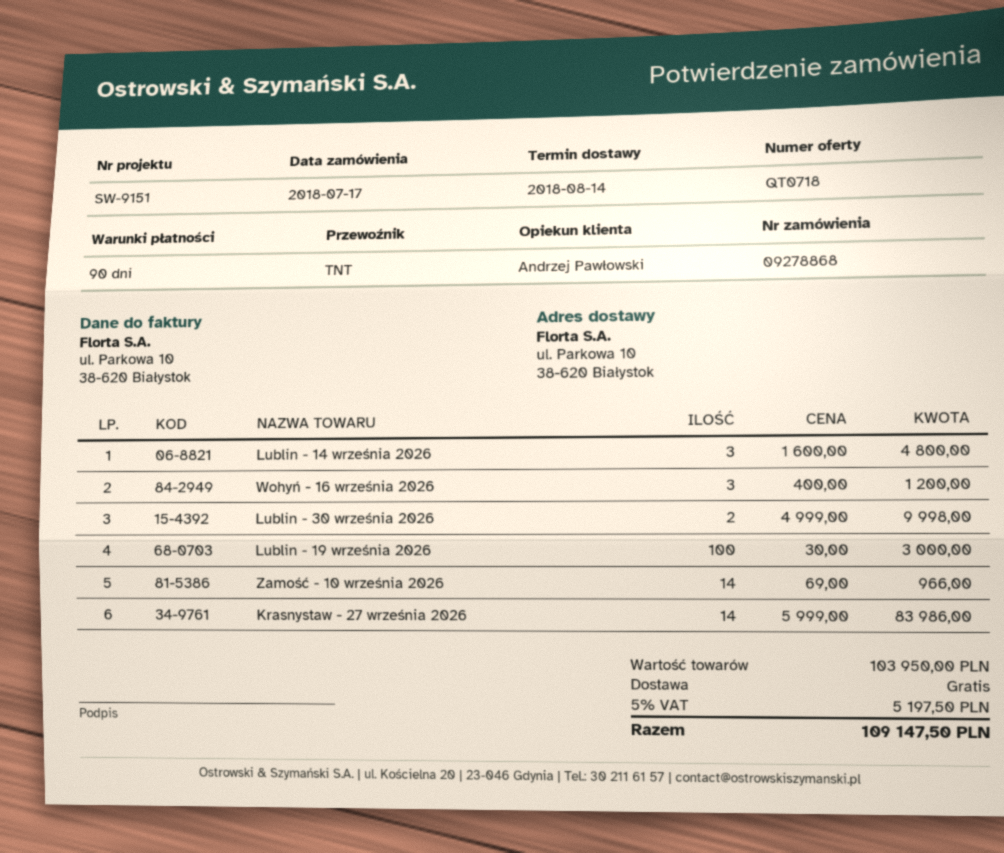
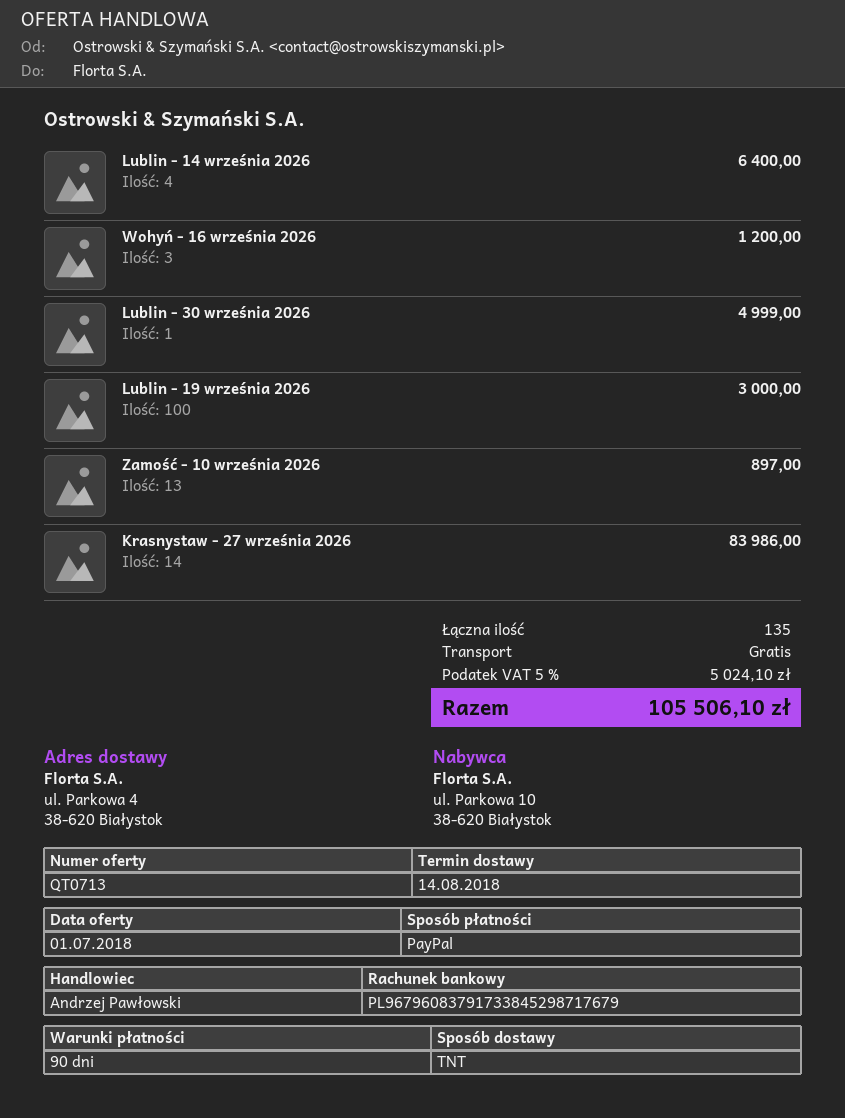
quote number: QT0718 -> QT0713
ship to: ul. Parkowa 10, 38-620 Białystok -> ul. Parkowa 4, 38-620 Białystok
Lublin - 14 września 2026: 3 for 4800.00 -> 4 for 6400.00
Lublin - 30 września 2026: 2 for 9998.00 -> 1 for 4999.00
Zamość - 10 września 2026: 14 for 966.00 -> 13 for 897.00
tax: 5% = 5197.50 -> 5% = 5024.10
total: 109147.50 -> 105506.10

